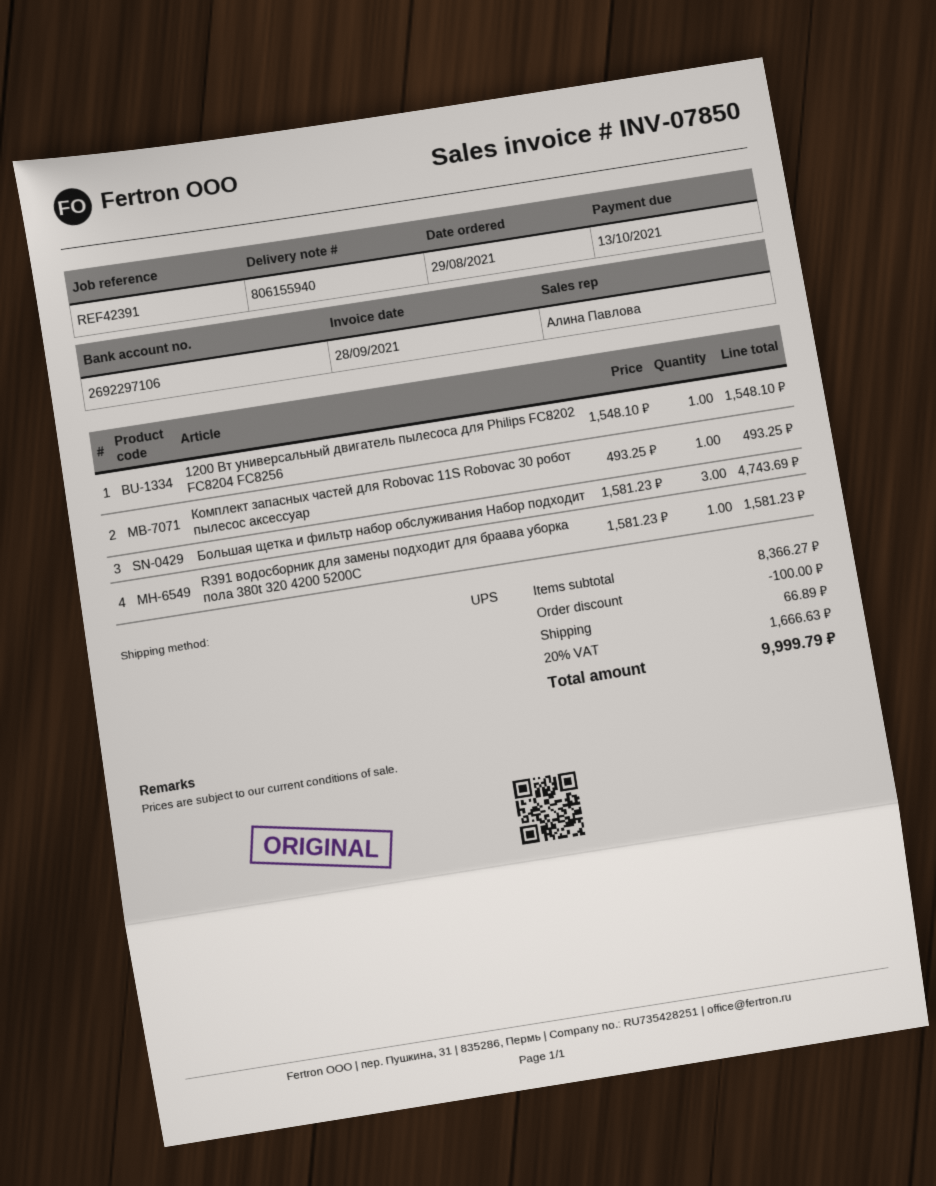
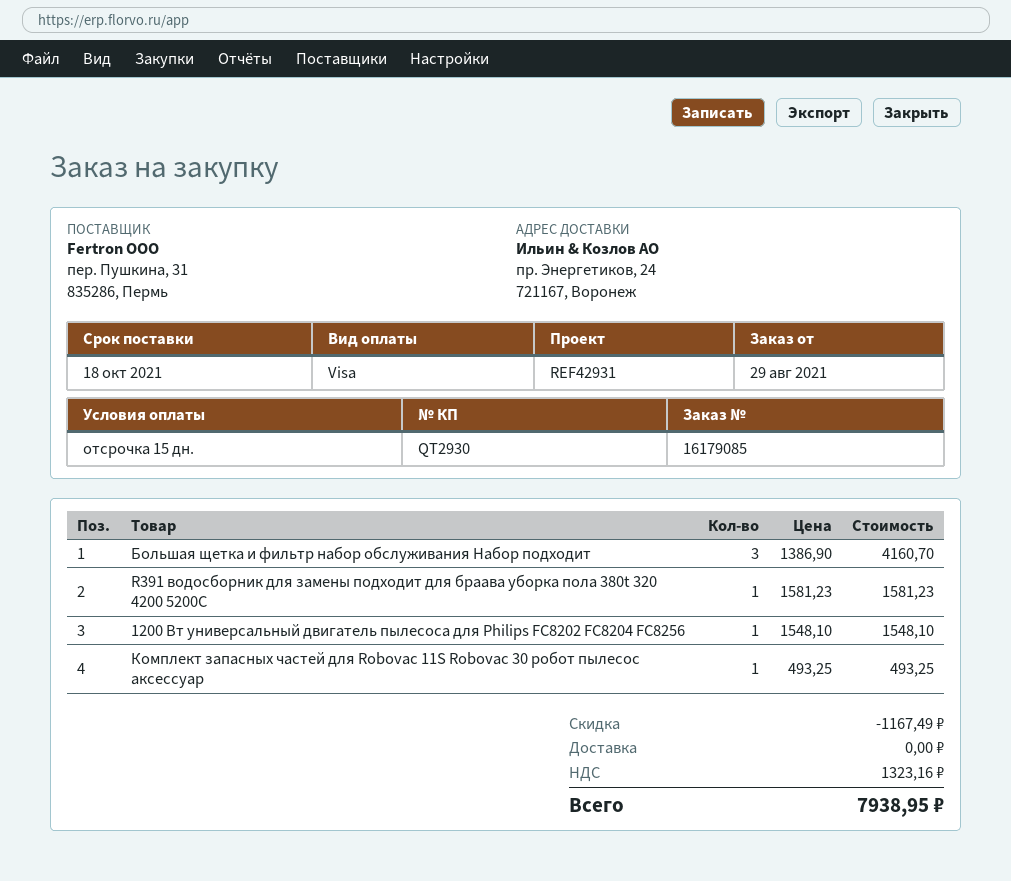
reference: REF42391 -> REF42931
Большая щетка и фильтр набор обслуживания Набор подходит: 3 x 1581.23 = 4743.69 -> 3 x 1386.90 = 4160.70
discount: 100.00 -> 1167.49
shipping: 66.89 -> 0.00
tax: 1666.63 -> 1323.16
total: 9999.79 -> 7938.95

